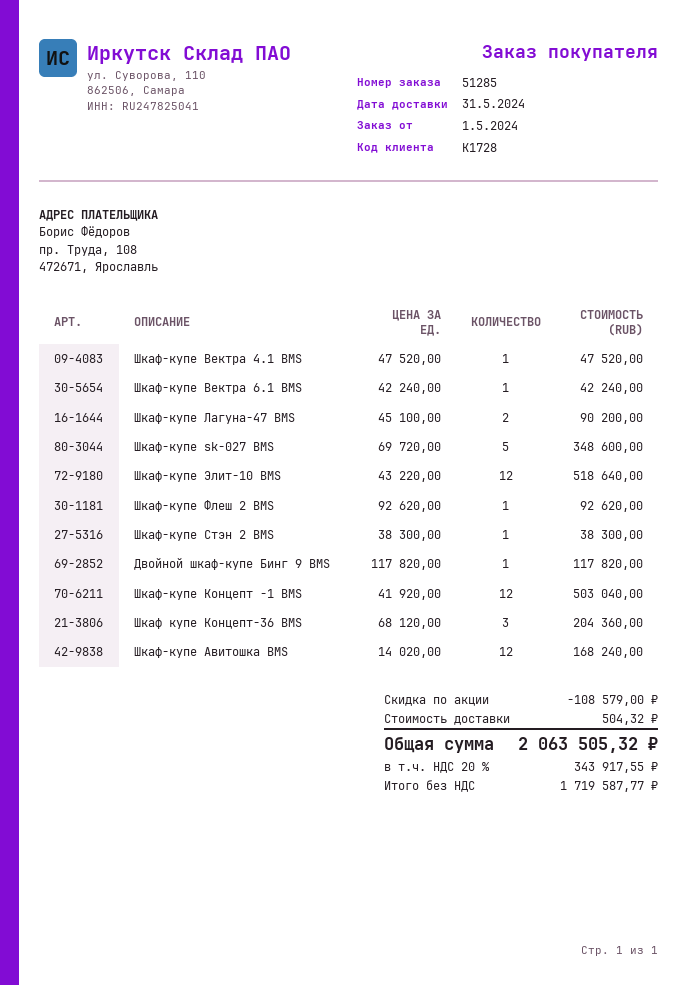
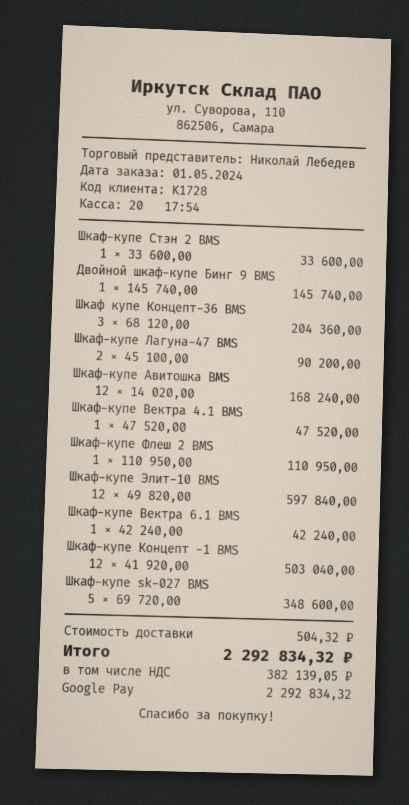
Шкаф-купе Элит-10 BMS: 12 x 43220.00 = 518640.00 -> 12 x 49820.00 = 597840.00
Шкаф-купе Флеш 2 BMS: 1 x 92620.00 = 92620.00 -> 1 x 110950.00 = 110950.00
Шкаф-купе Стэн 2 BMS: 1 x 38300.00 = 38300.00 -> 1 x 33600.00 = 33600.00
Двойной шкаф-купе Бинг 9 BMS: 1 x 117820.00 = 117820.00 -> 1 x 145740.00 = 145740.00
discount: 108579.00 -> none
tax: 343917.55 -> 382139.05
total: 2063505.32 -> 2292834.32

